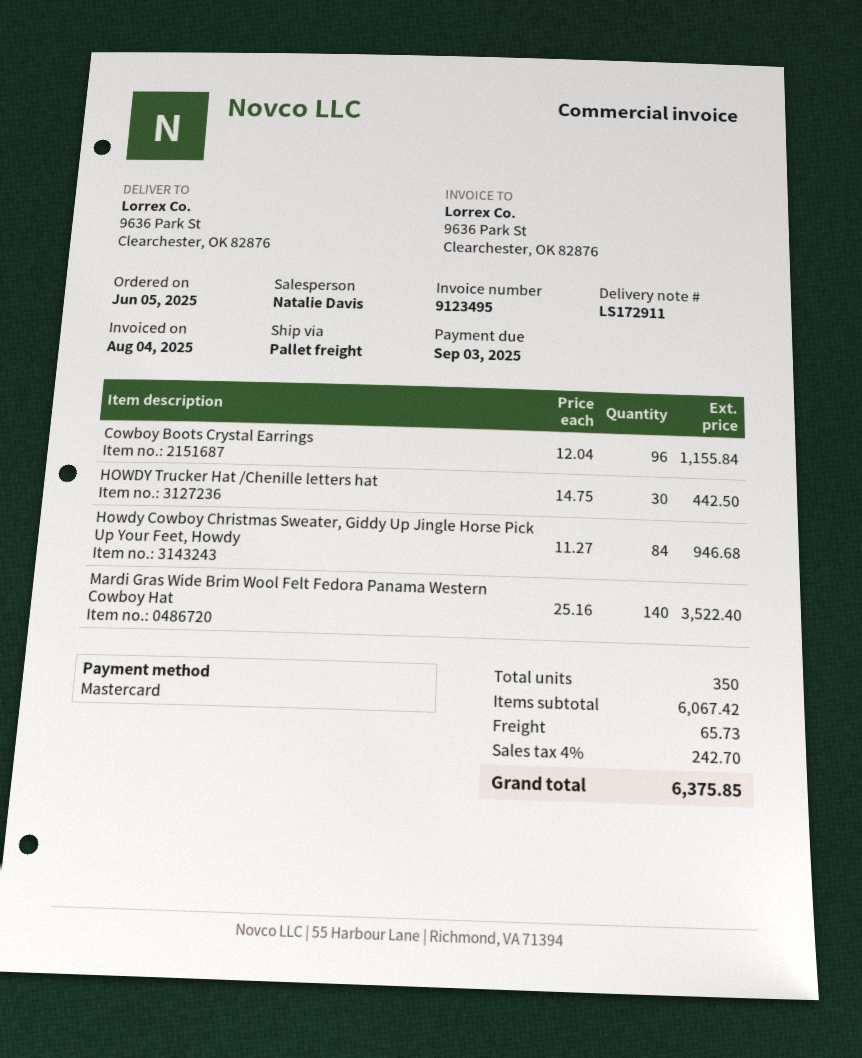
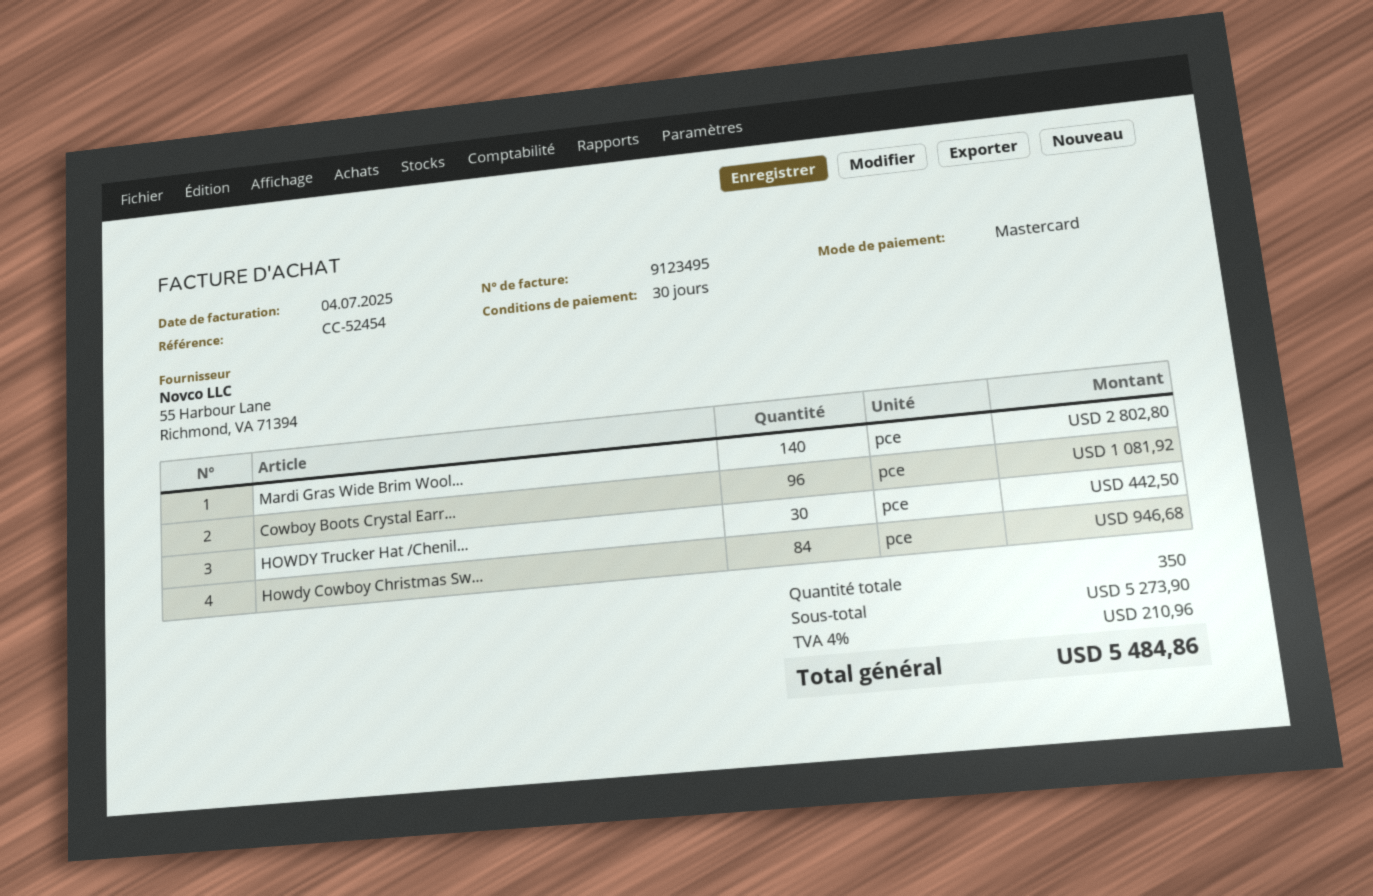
invoice date: 2025-08-04 -> 2025-07-04
Cowboy Boots Crystal Earrings: 96 for 1155.84 -> 96 for 1081.92
Mardi Gras Wide Brim Wool Felt Fedora Panama Western Cowboy Hat: 140 for 3522.40 -> 140 for 2802.80
subtotal: 6067.42 -> 5273.90
shipping: 65.73 -> none
tax: 4% = 242.70 -> 4% = 210.96
total: 6375.85 -> 5484.86

